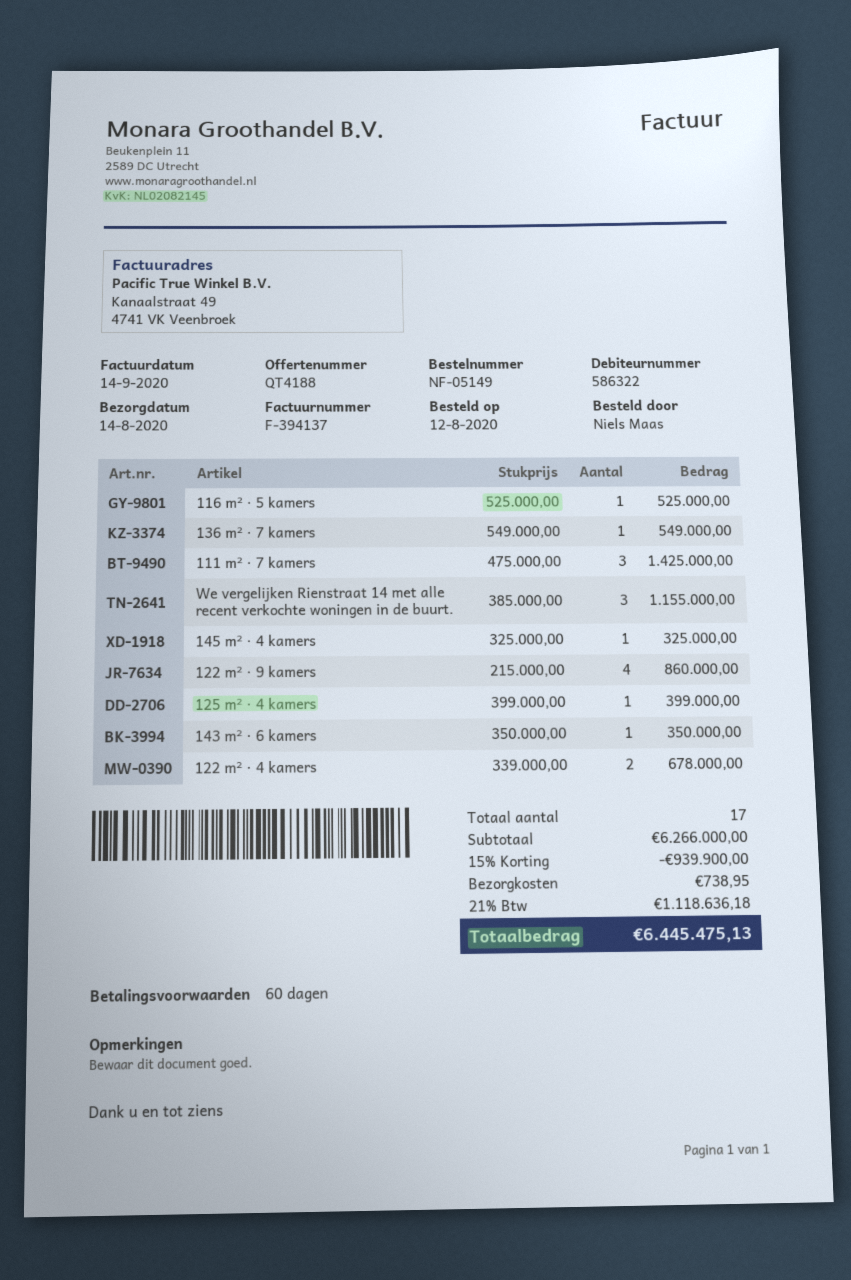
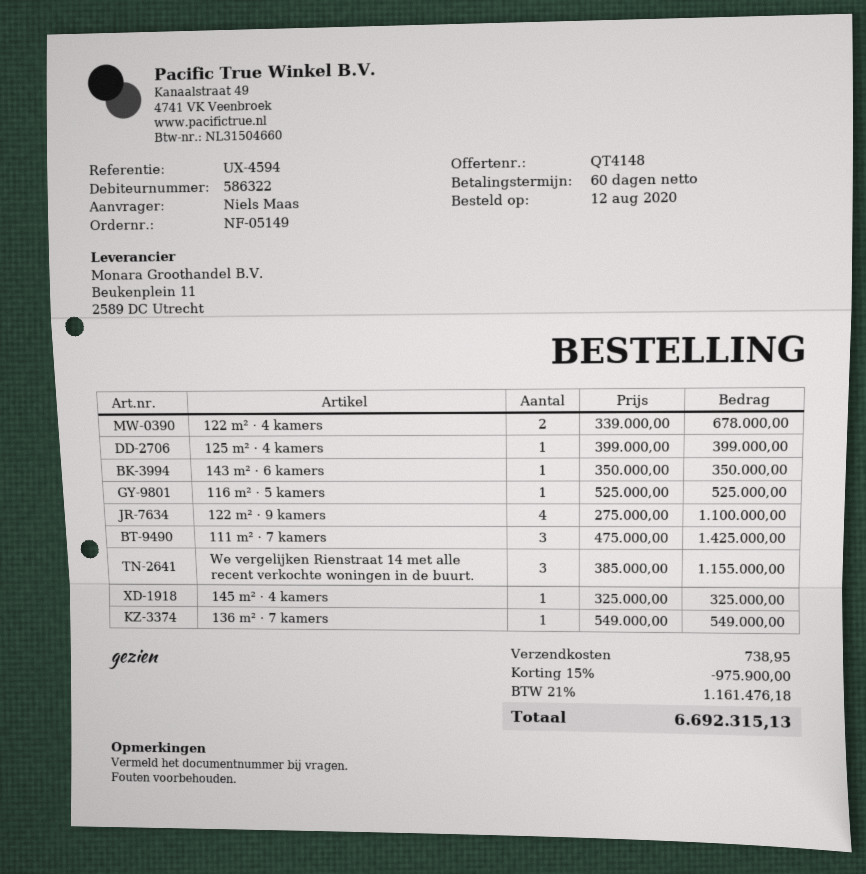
quote number: QT4188 -> QT4148
122 m² · 9 kamers: 4 x 215000.00 = 860000.00 -> 4 x 275000.00 = 1100000.00
discount: 15% = 939900.00 -> 15% = 975900.00
tax: 21% = 1118636.18 -> 21% = 1161476.18
total: 6445475.13 -> 6692315.13

